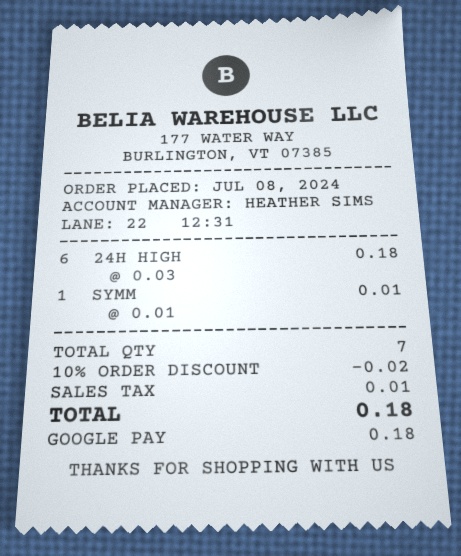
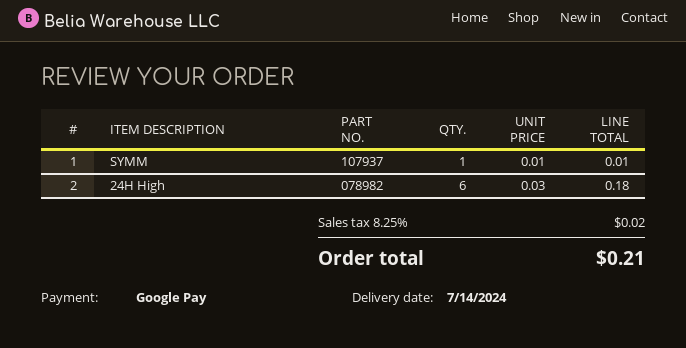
discount: 10% = 0.02 -> none
tax: 0.01 -> 0.02
total: 0.18 -> 0.21

